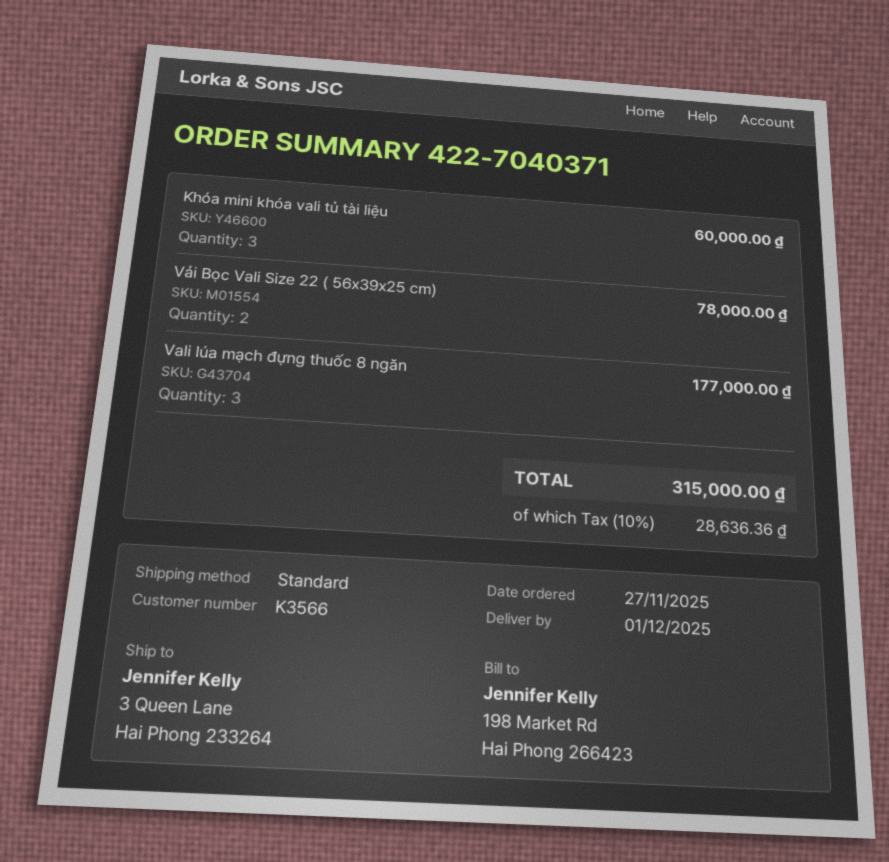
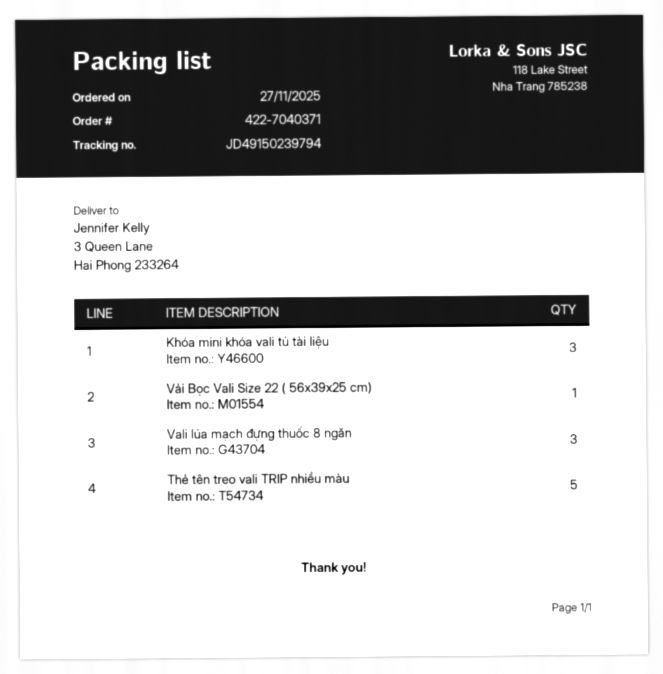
Vải Bọc Vali Size 22 ( 56x39x25 cm): 2 -> 1
Thẻ tên treo vali TRIP nhiều màu: none -> 5

